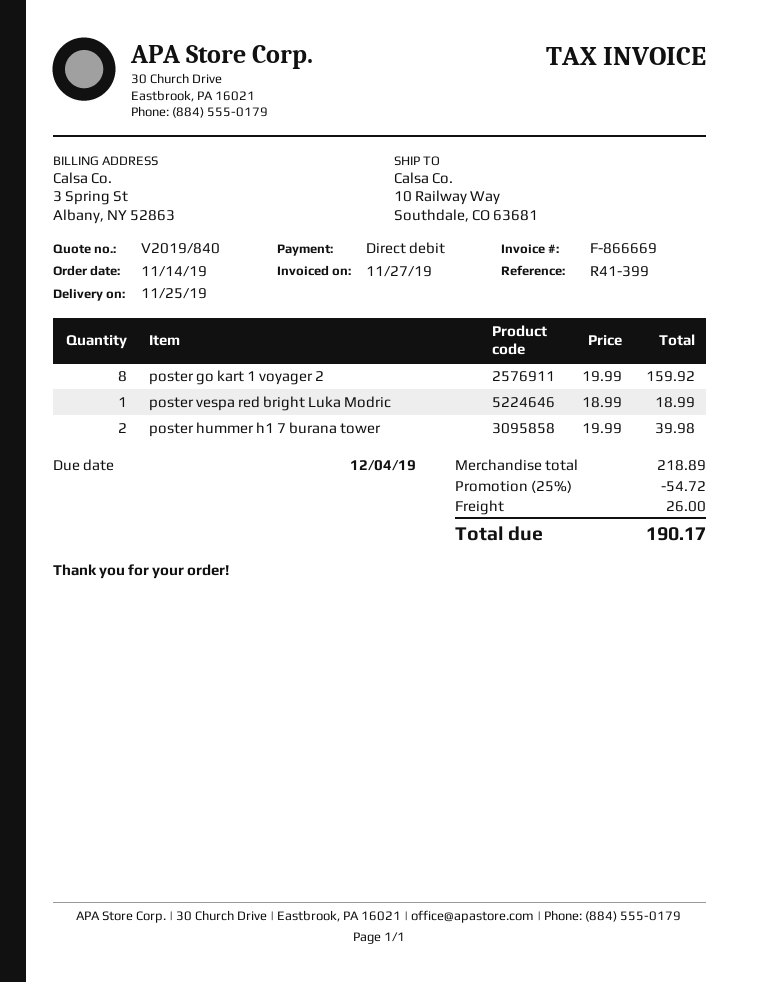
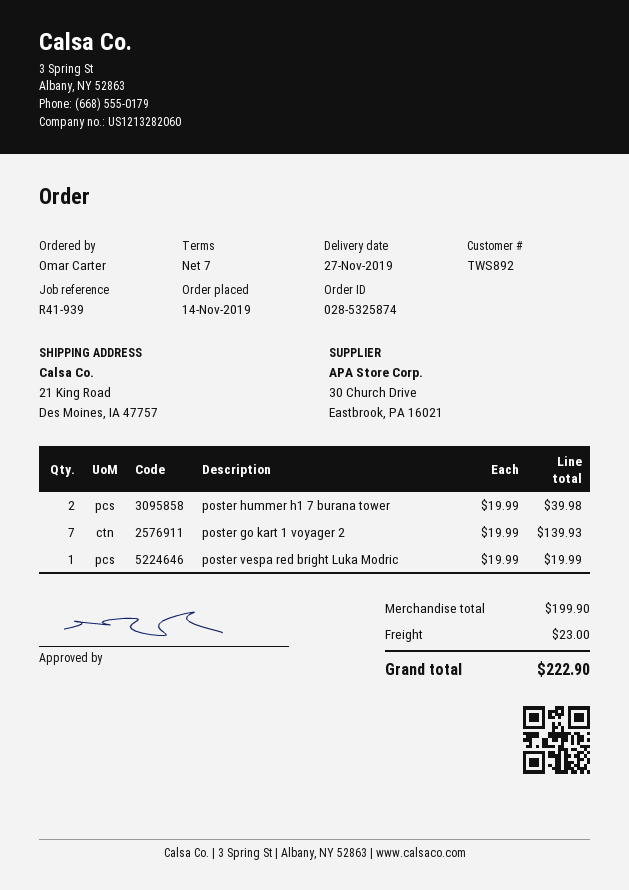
delivery date: 2019-11-25 -> 2019-11-27
reference: R41-399 -> R41-939
ship to: 10 Railway Way, Southdale, CO 63681 -> 21 King Road, Des Moines, IA 47757
poster go kart 1 voyager 2: 8 x 19.99 = 159.92 -> 7 x 19.99 = 139.93
poster vespa red bright Luka Modric: 1 x 18.99 = 18.99 -> 1 x 19.99 = 19.99
subtotal: 218.89 -> 199.90
discount: 25% = 54.72 -> none
shipping: 26.00 -> 23.00
total: 190.17 -> 222.90

